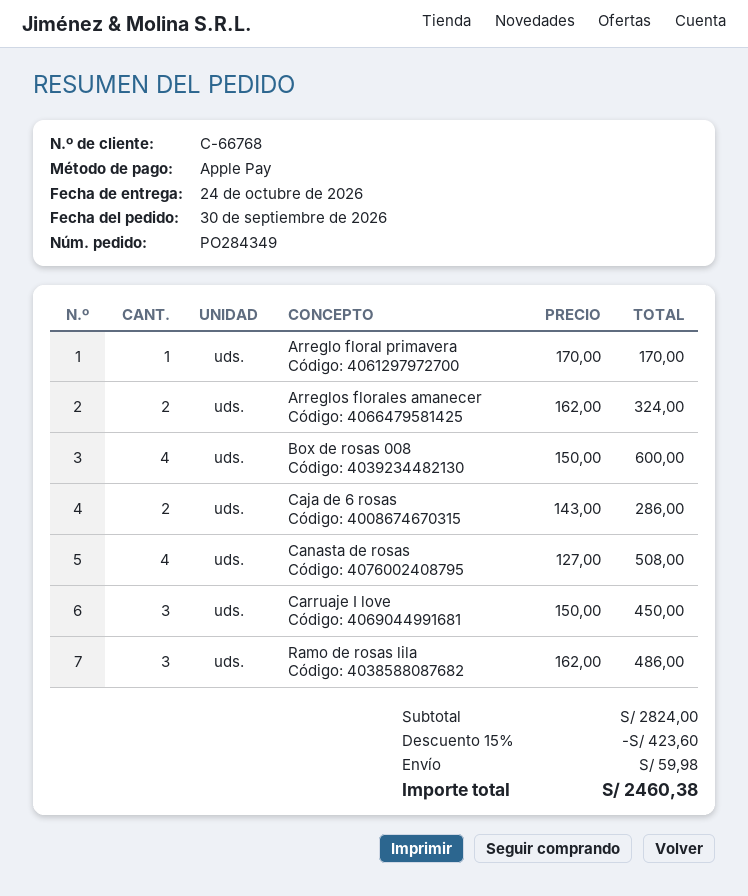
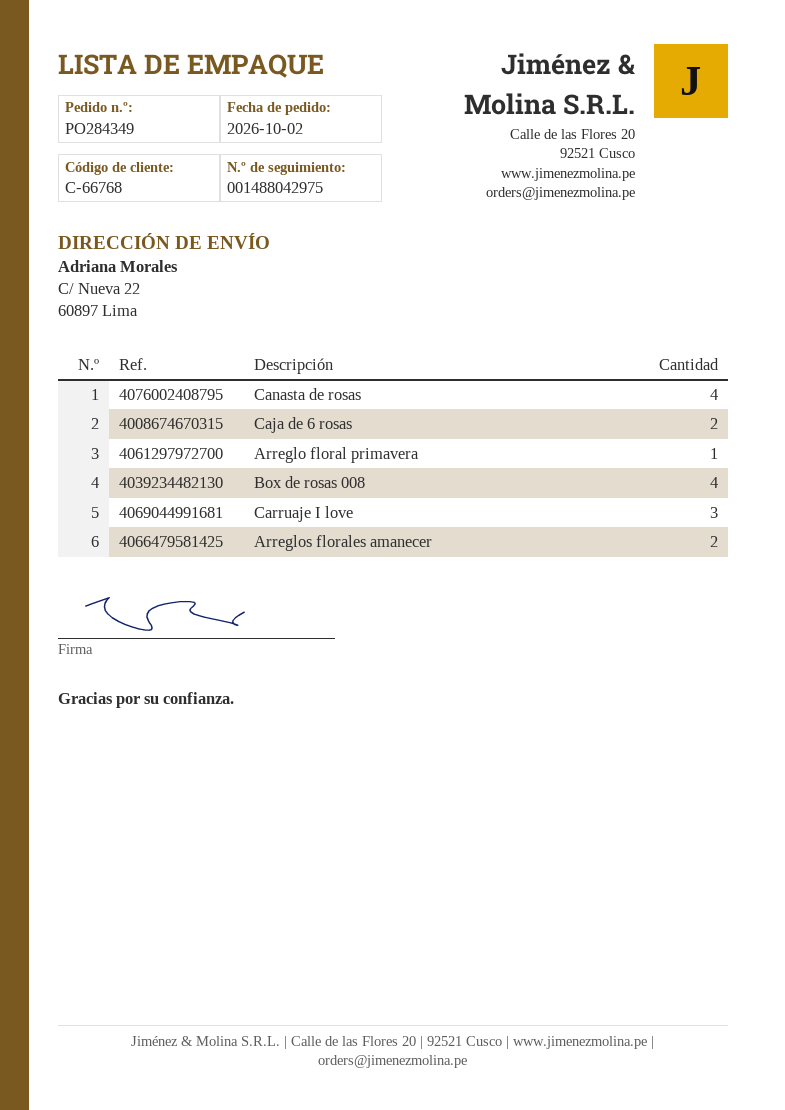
order date: 2026-09-30 -> 2026-10-02
Ramo de rosas lila: 3 -> none

